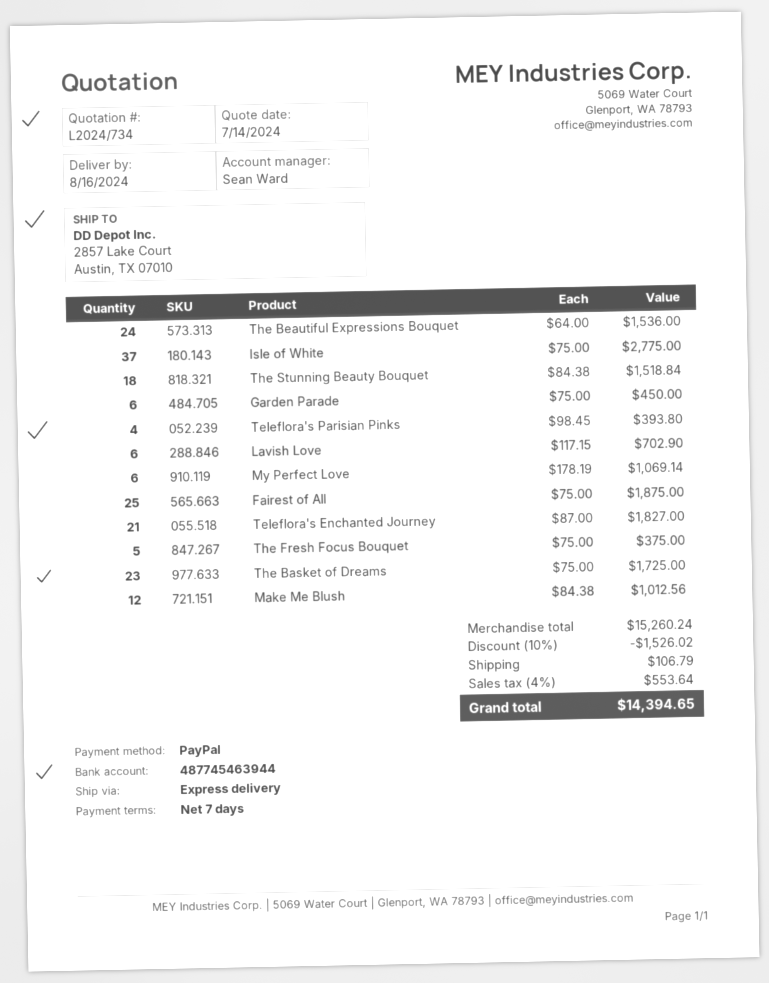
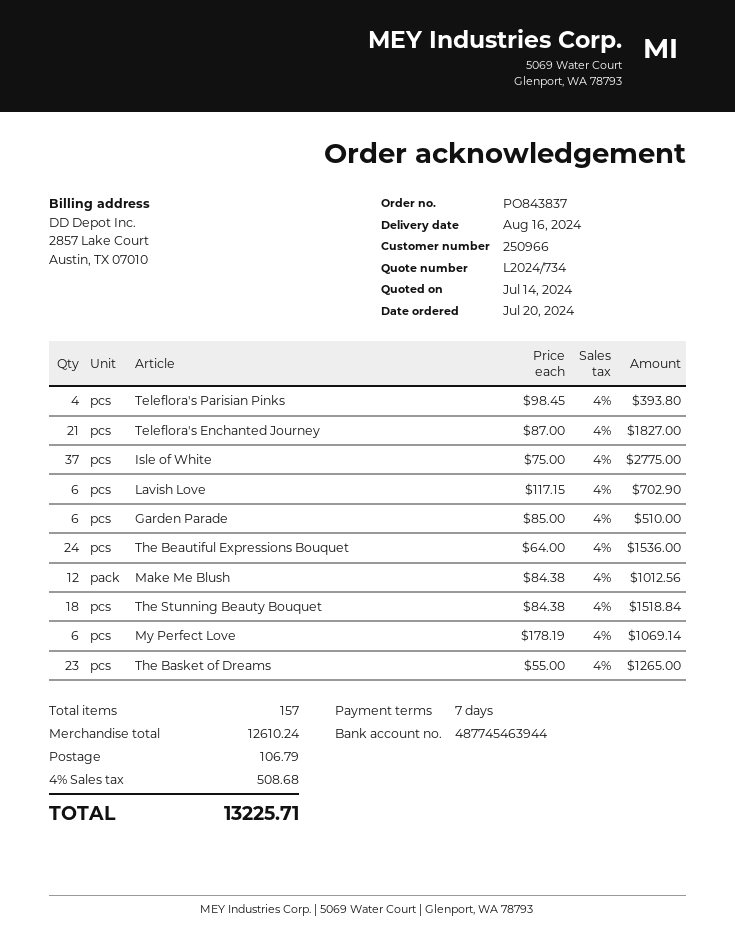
Garden Parade: 6 x 75.00 = 450.00 -> 6 x 85.00 = 510.00
Fairest of All: 25 x 75.00 = 1875.00 -> none
The Fresh Focus Bouquet: 5 x 75.00 = 375.00 -> none
The Basket of Dreams: 23 x 75.00 = 1725.00 -> 23 x 55.00 = 1265.00
subtotal: 15260.24 -> 12610.24
discount: 10% = 1526.02 -> none
tax: 4% = 553.64 -> 4% = 508.68
total: 14394.65 -> 13225.71

